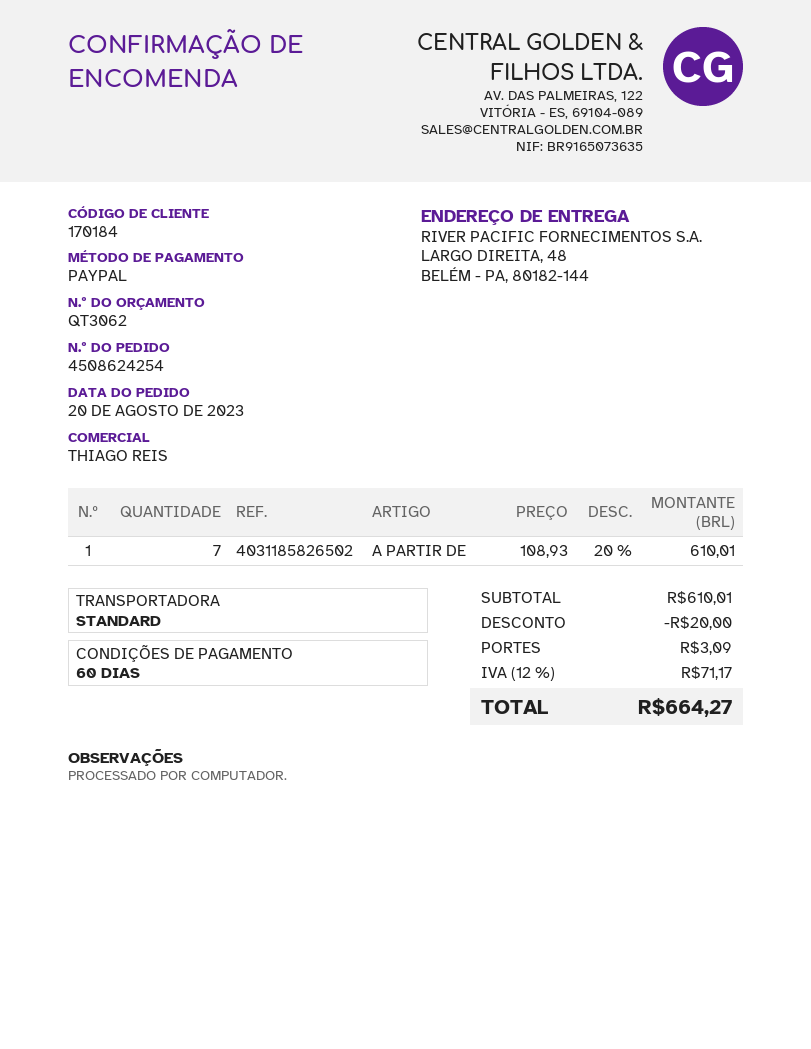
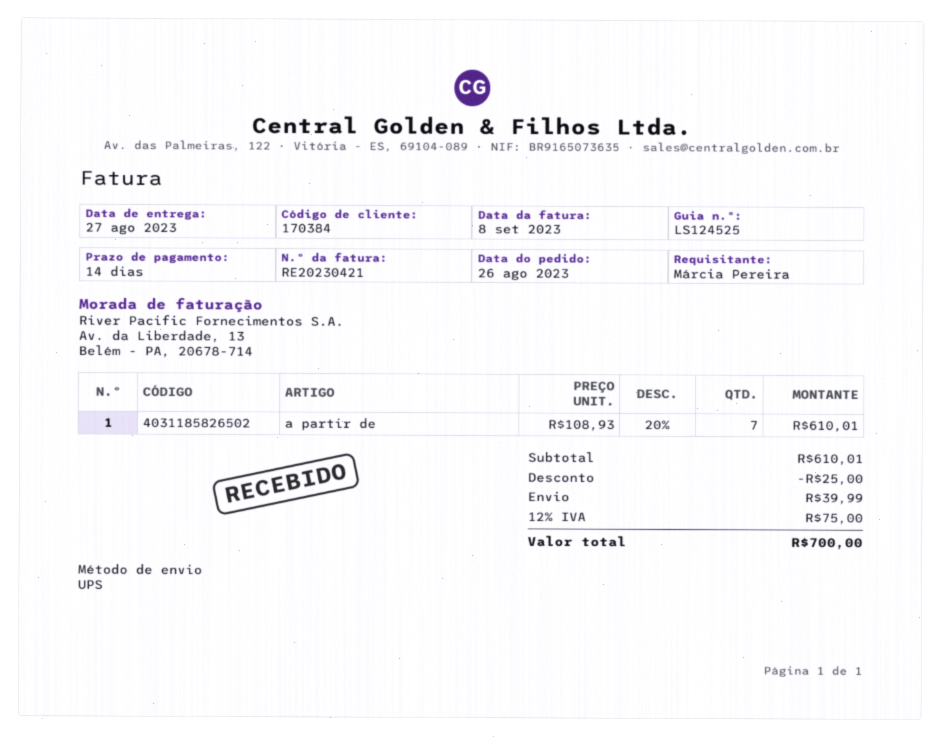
order date: 2023-08-20 -> 2023-08-26
payment terms: 60 days -> 14 days
customer number: 170184 -> 170384
shipping method: standard -> UPS
discount: 20.00 -> 25.00
shipping: 3.09 -> 39.99
tax: 12% = 71.17 -> 12% = 75.00
total: 664.27 -> 700.00

